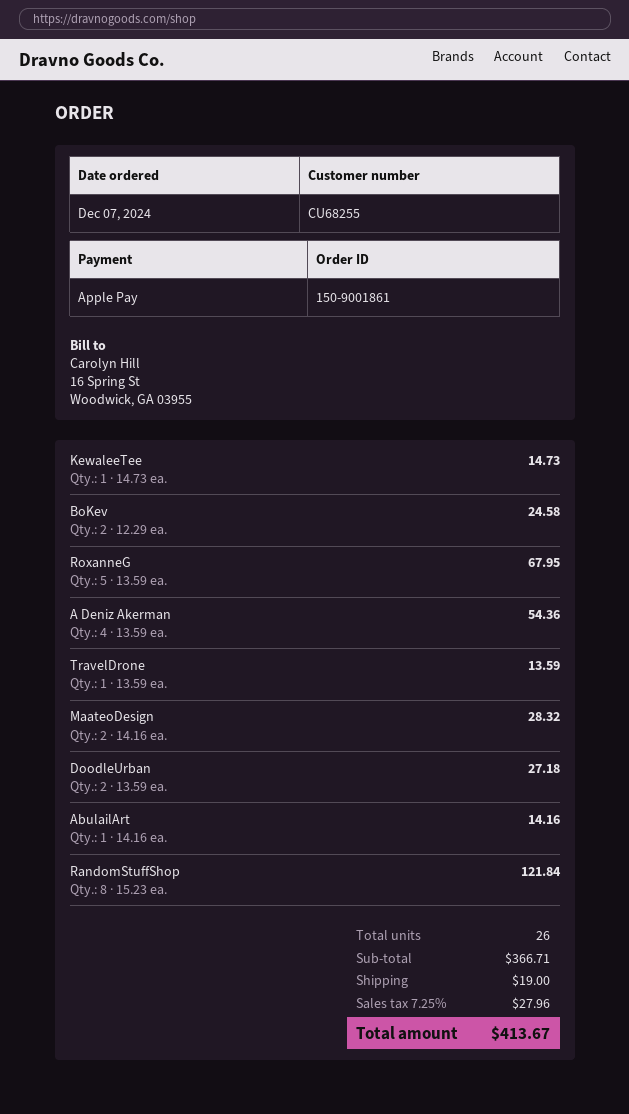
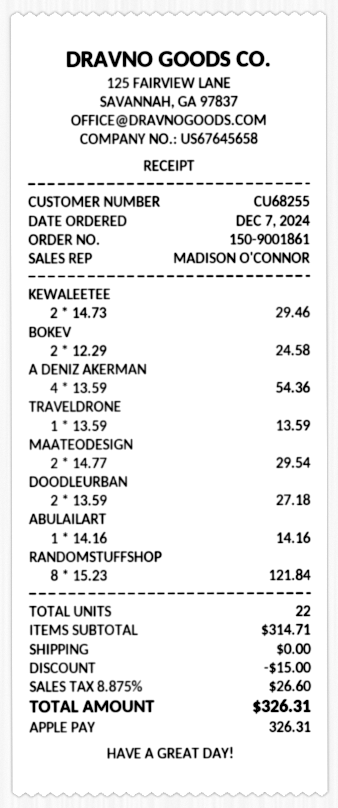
KewaleeTee: 1 x 14.73 = 14.73 -> 2 x 14.73 = 29.46
RoxanneG: 5 x 13.59 = 67.95 -> none
MaateoDesign: 2 x 14.16 = 28.32 -> 2 x 14.77 = 29.54
total quantity: 26 -> 22
subtotal: 366.71 -> 314.71
discount: none -> 15.00
shipping: 19.00 -> 0.00
tax: 7.25% = 27.96 -> 8.875% = 26.60
total: 413.67 -> 326.31

